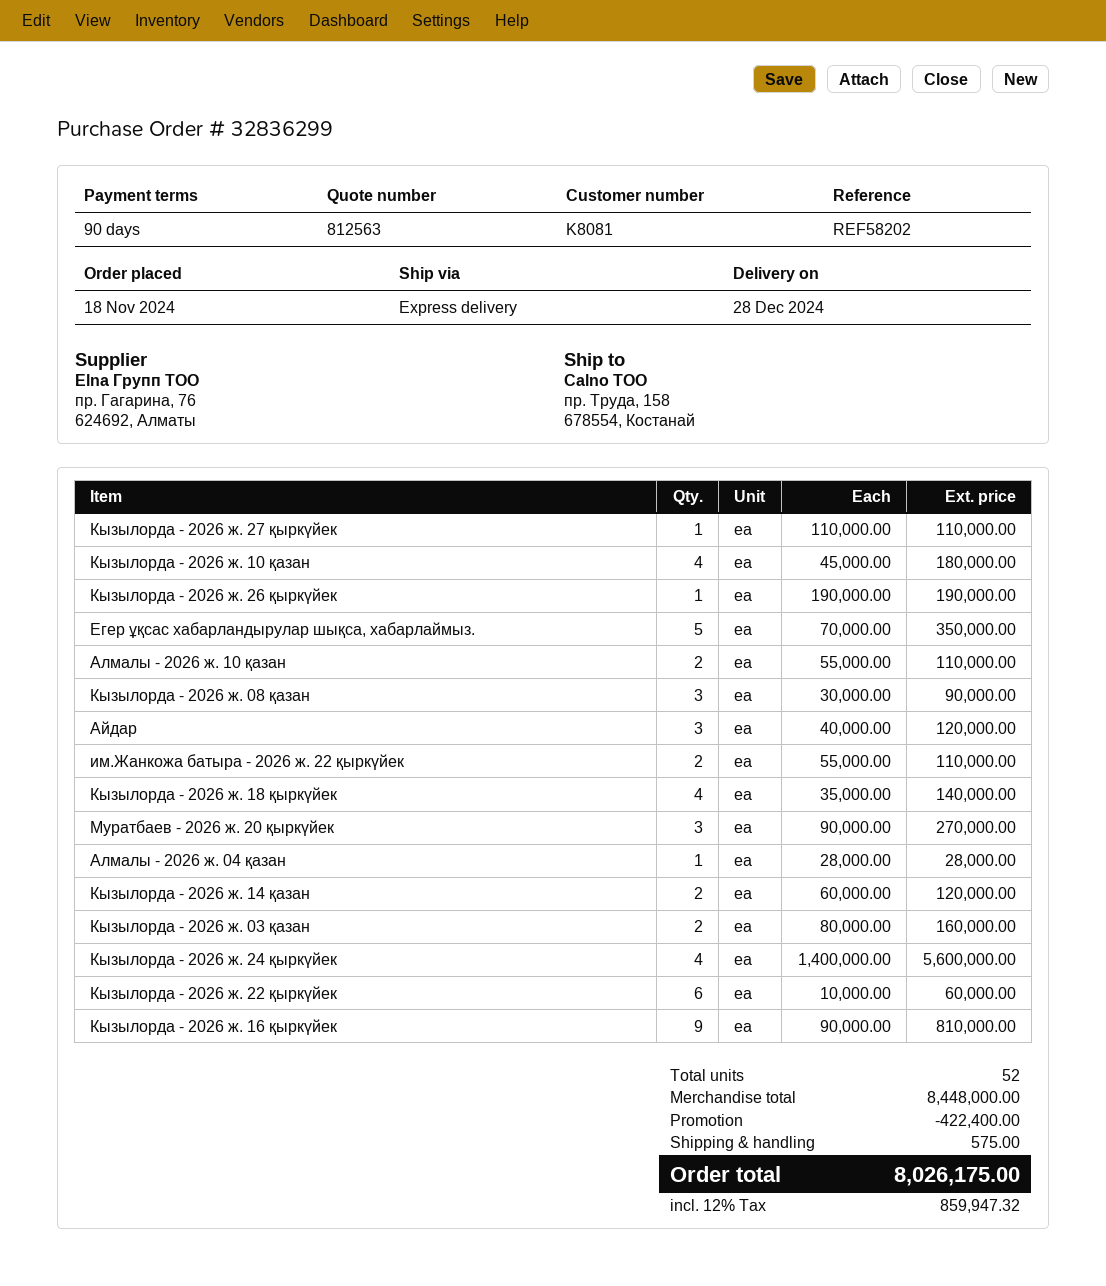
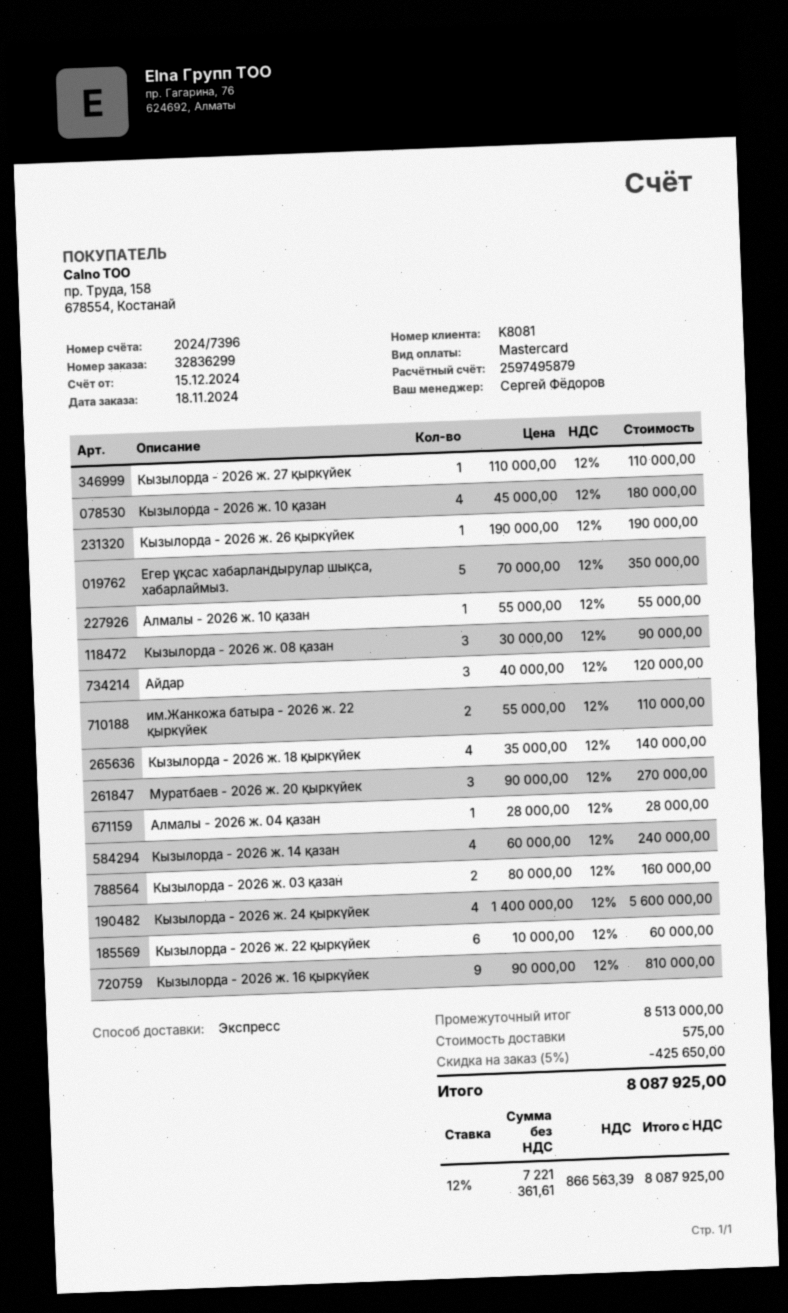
Алмалы - 2026 ж. 10 қазан: 2 x 55000.00 = 110000.00 -> 1 x 55000.00 = 55000.00
Кызылорда - 2026 ж. 14 қазан: 2 x 60000.00 = 120000.00 -> 4 x 60000.00 = 240000.00
subtotal: 8448000.00 -> 8513000.00
discount: 422400.00 -> 425650.00
tax: 12% = 859947.32 -> 12% = 866563.39
total: 8026175.00 -> 8087925.00

